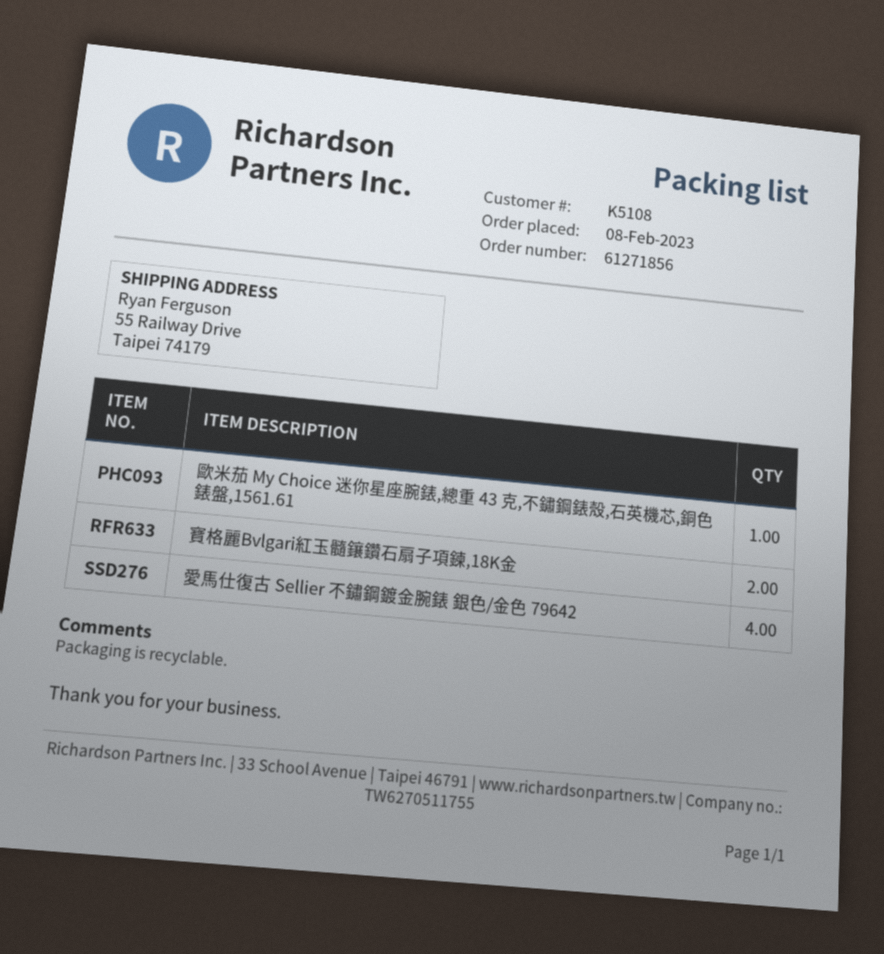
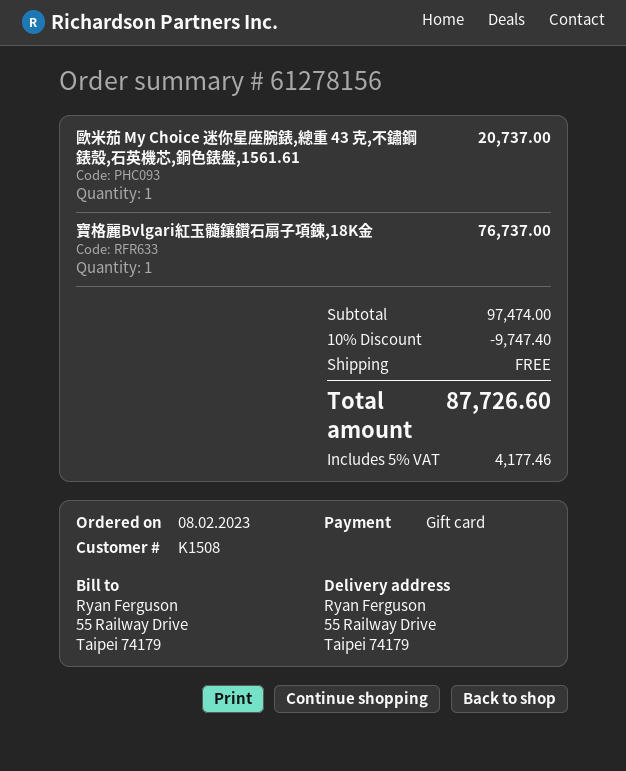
order number: 61271856 -> 61278156
customer number: K5108 -> K1508
寶格麗Bvlgari紅玉髓鑲鑽石扇子項鍊,18K金: 2 -> 1
愛馬仕復古 Sellier 不鏽鋼鍍金腕錶 銀色/金色 79642: 4 -> none

